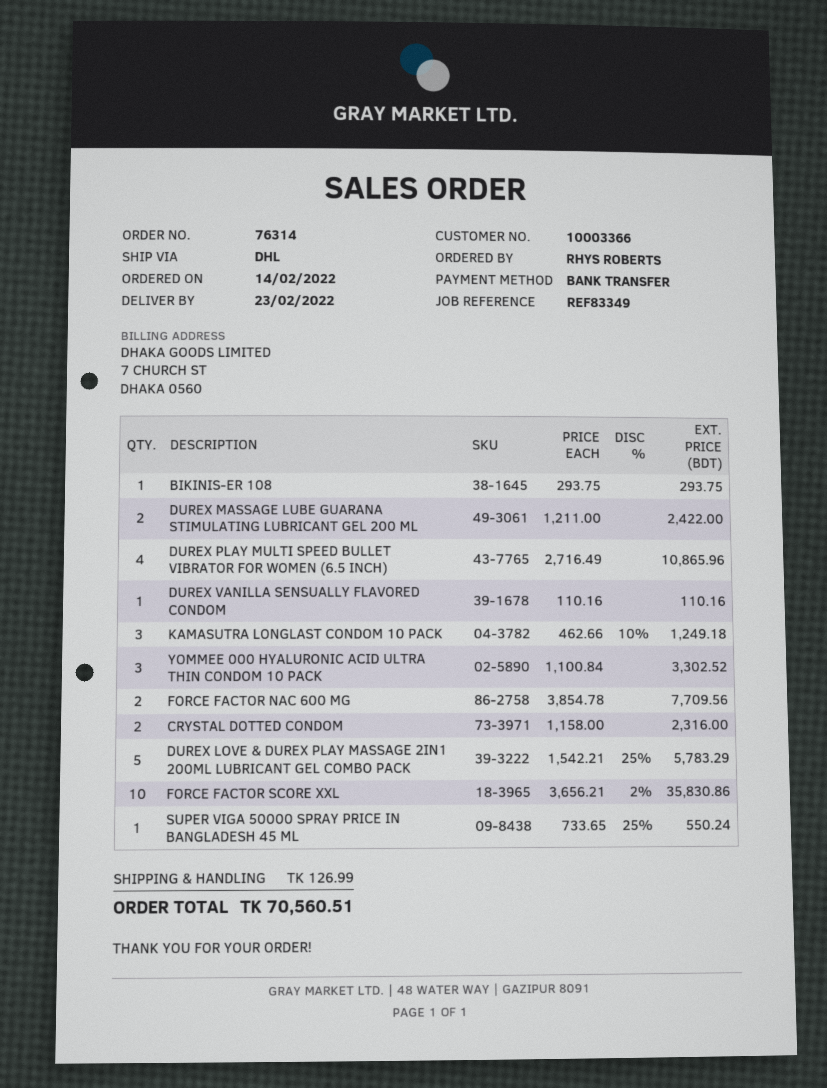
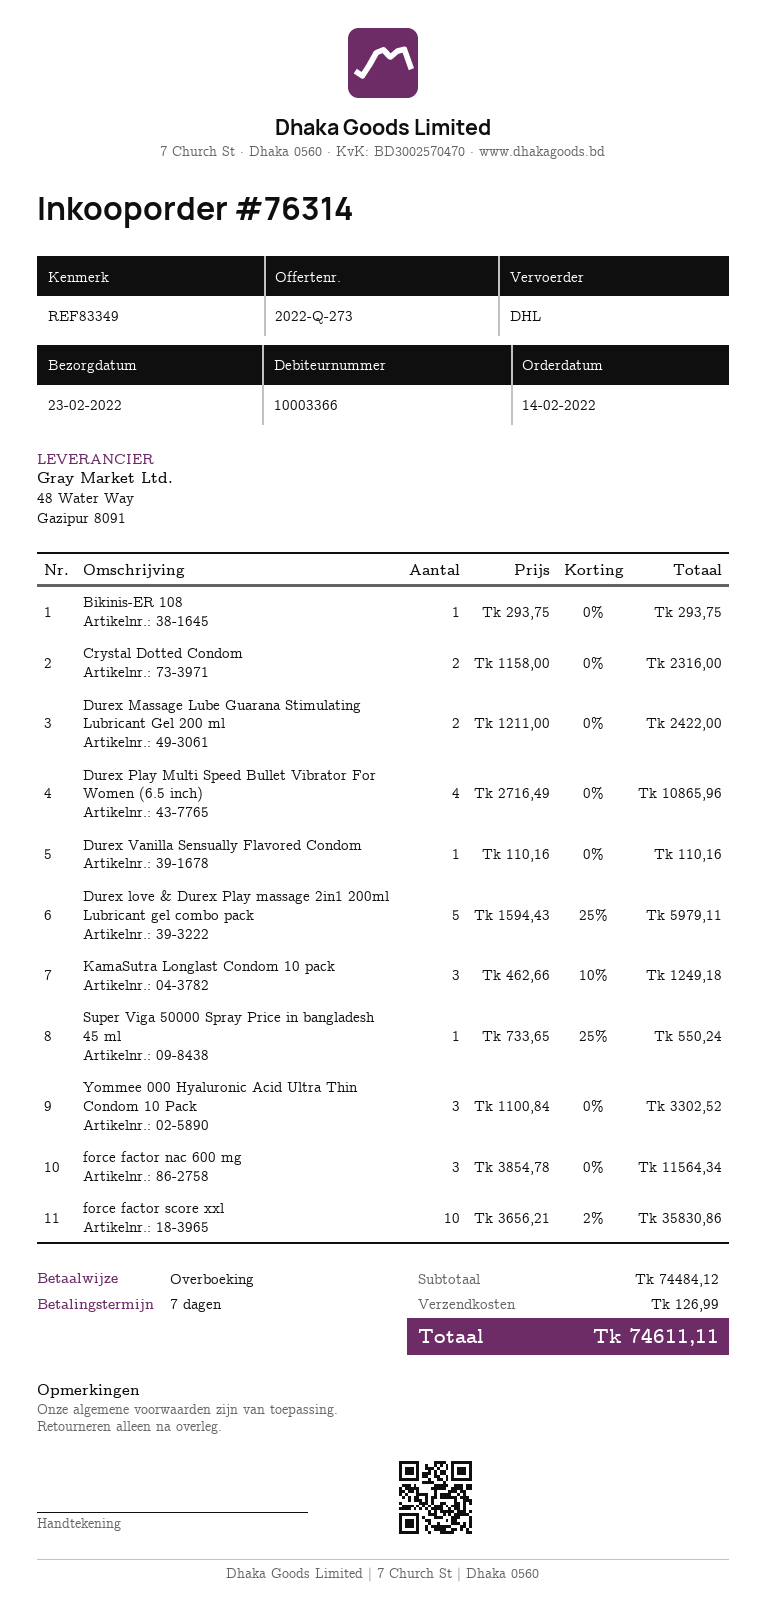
FORCE FACTOR NAC 600 MG: 2 x 3854.78 = 7709.56 -> 3 x 3854.78 = 11564.34
DUREX LOVE & DUREX PLAY MASSAGE 2IN1 200ML LUBRICANT GEL COMBO PACK: 5 x 1542.21 - 25% = 5783.29 -> 5 x 1594.43 - 25% = 5979.11
total: 70560.51 -> 74611.11

